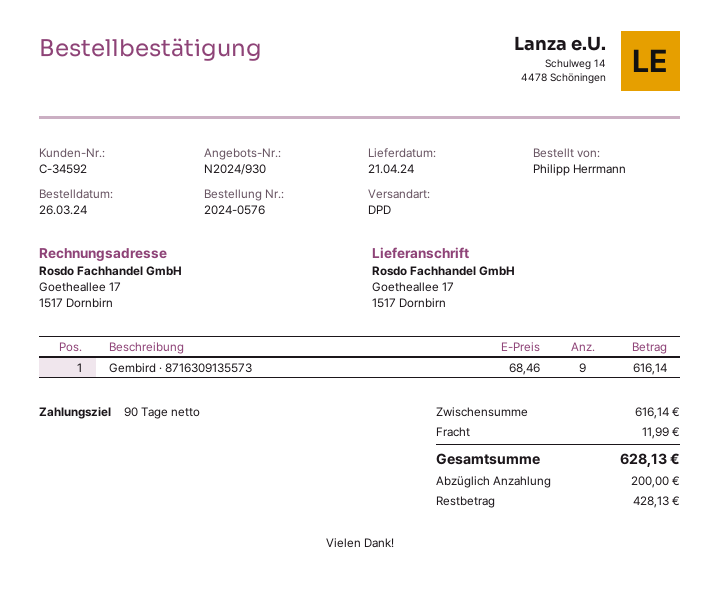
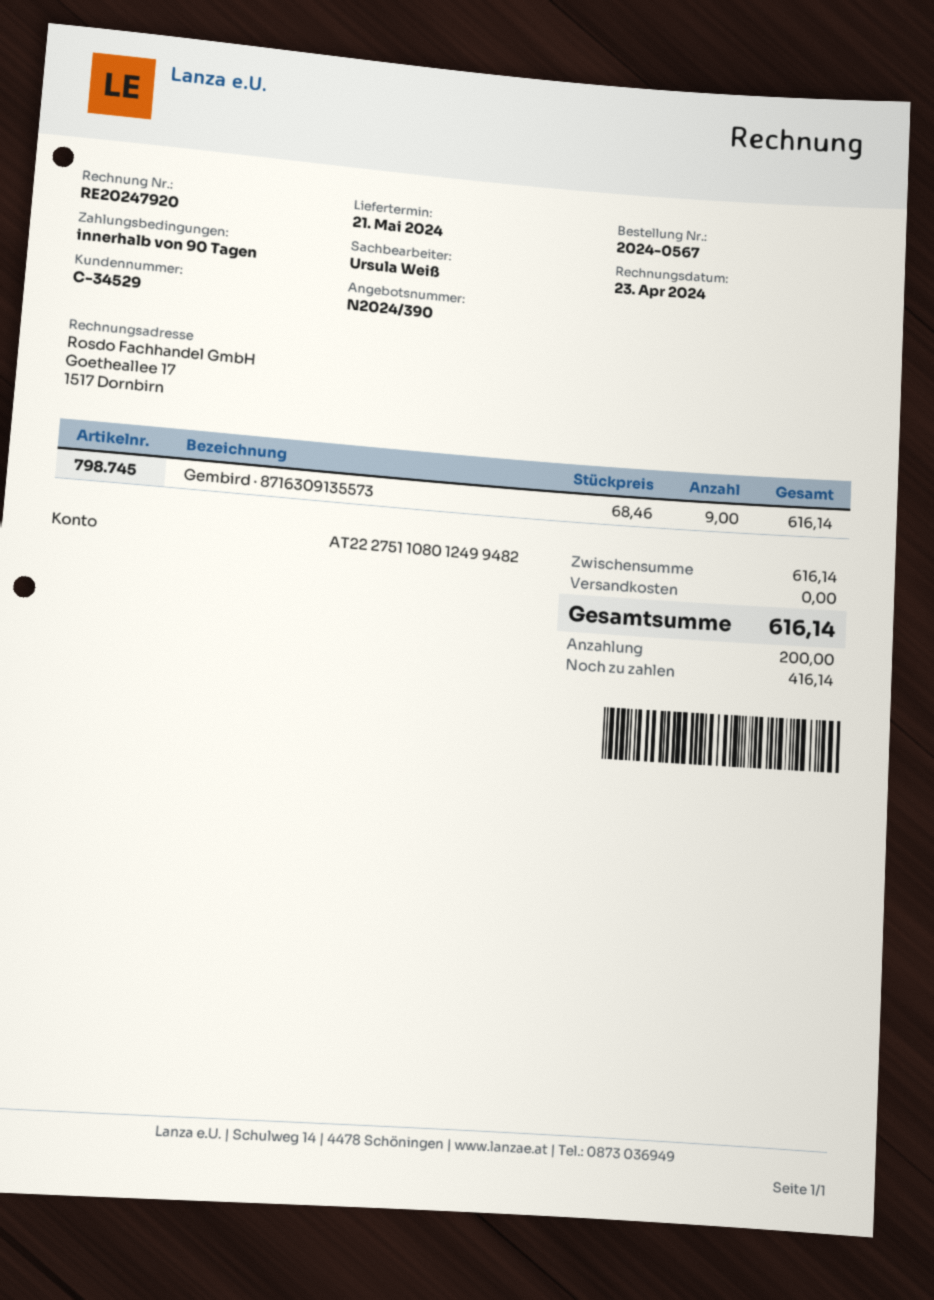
quote number: N2024/930 -> N2024/390
order number: 2024-0576 -> 2024-0567
delivery date: 2024-04-21 -> 2024-05-21
customer number: C-34592 -> C-34529
shipping: 11.99 -> 0.00
total: 628.13 -> 616.14
balance: 428.13 -> 416.14

